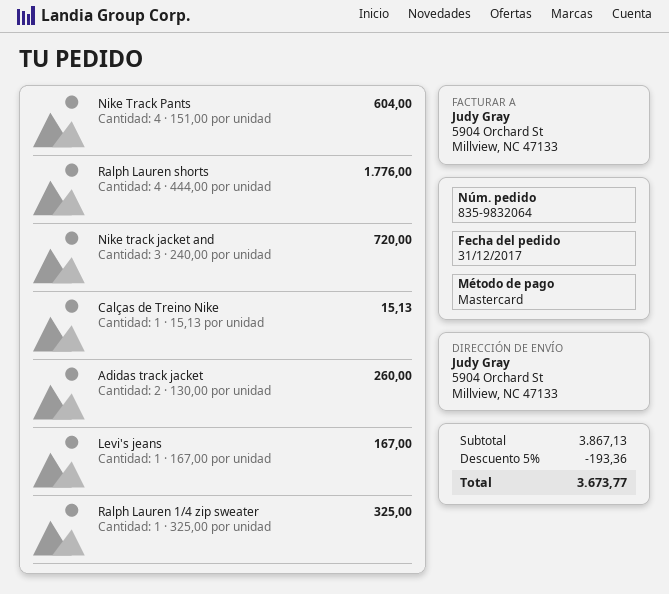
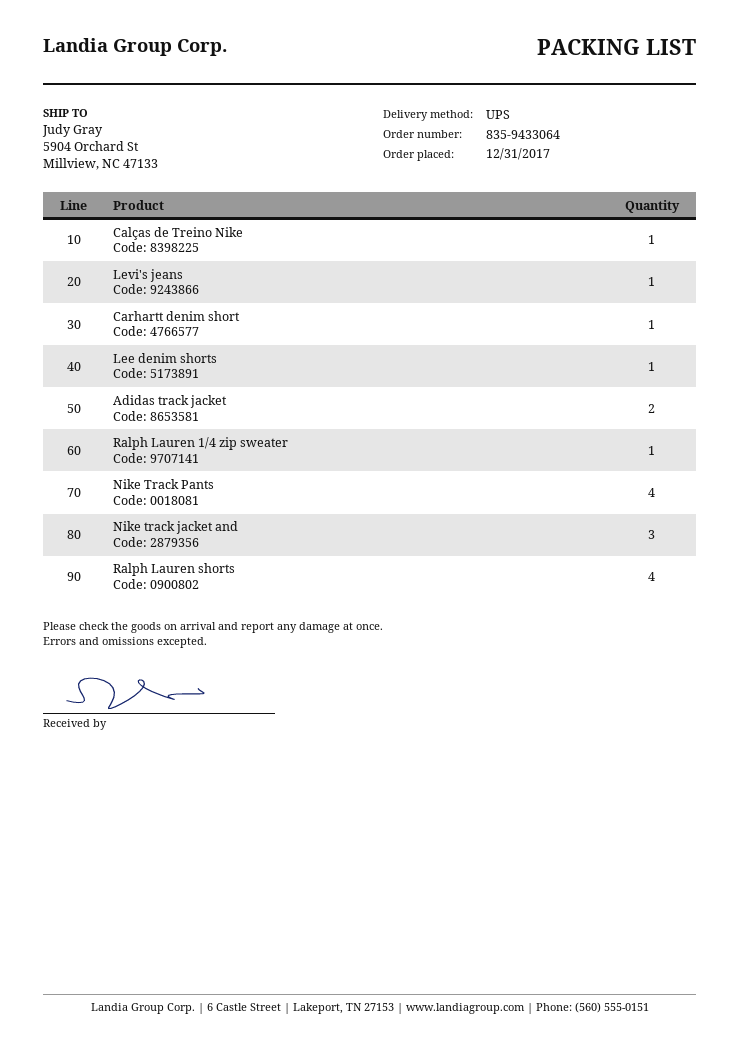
order number: 835-9832064 -> 835-9433064
Carhartt denim short: none -> 1
Lee denim shorts: none -> 1

